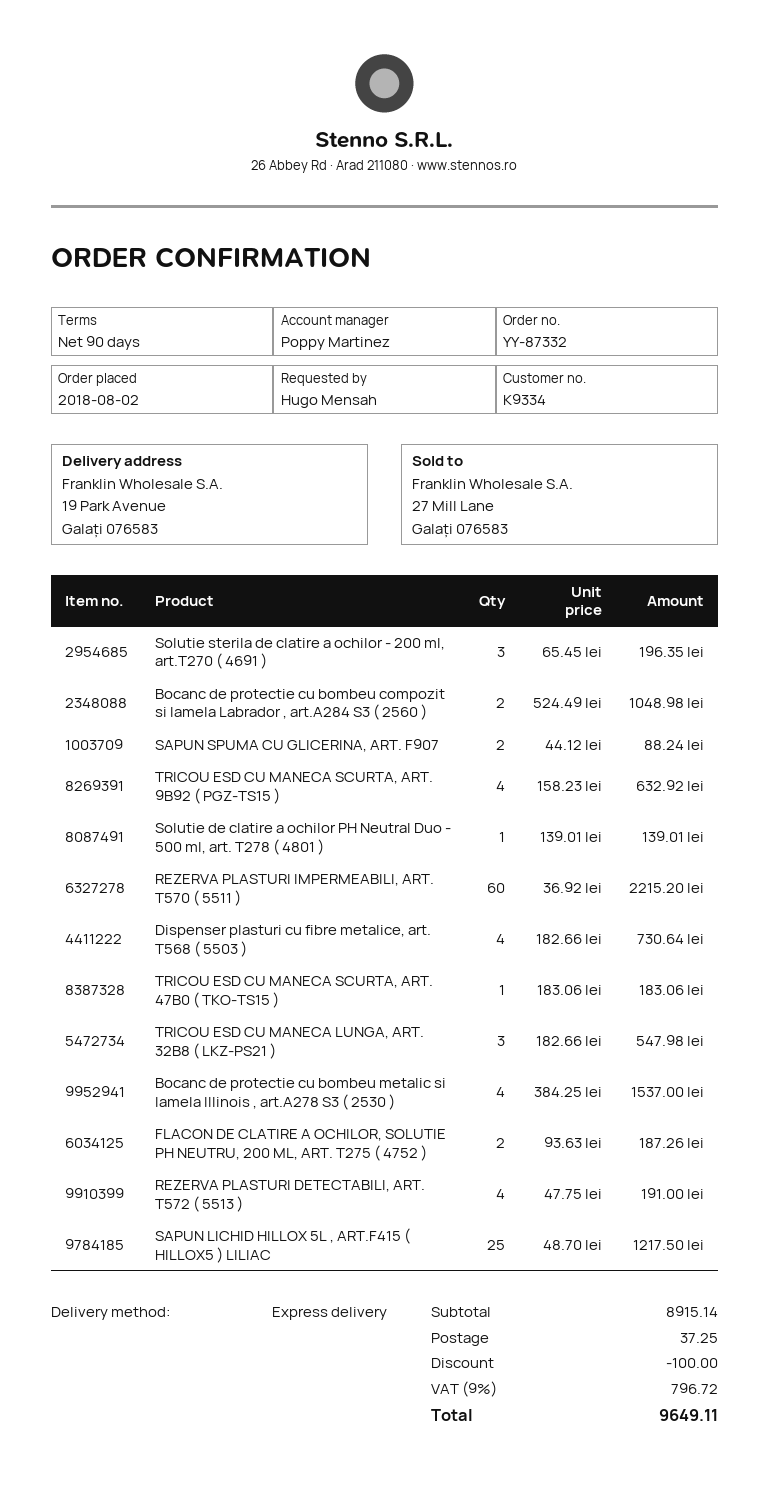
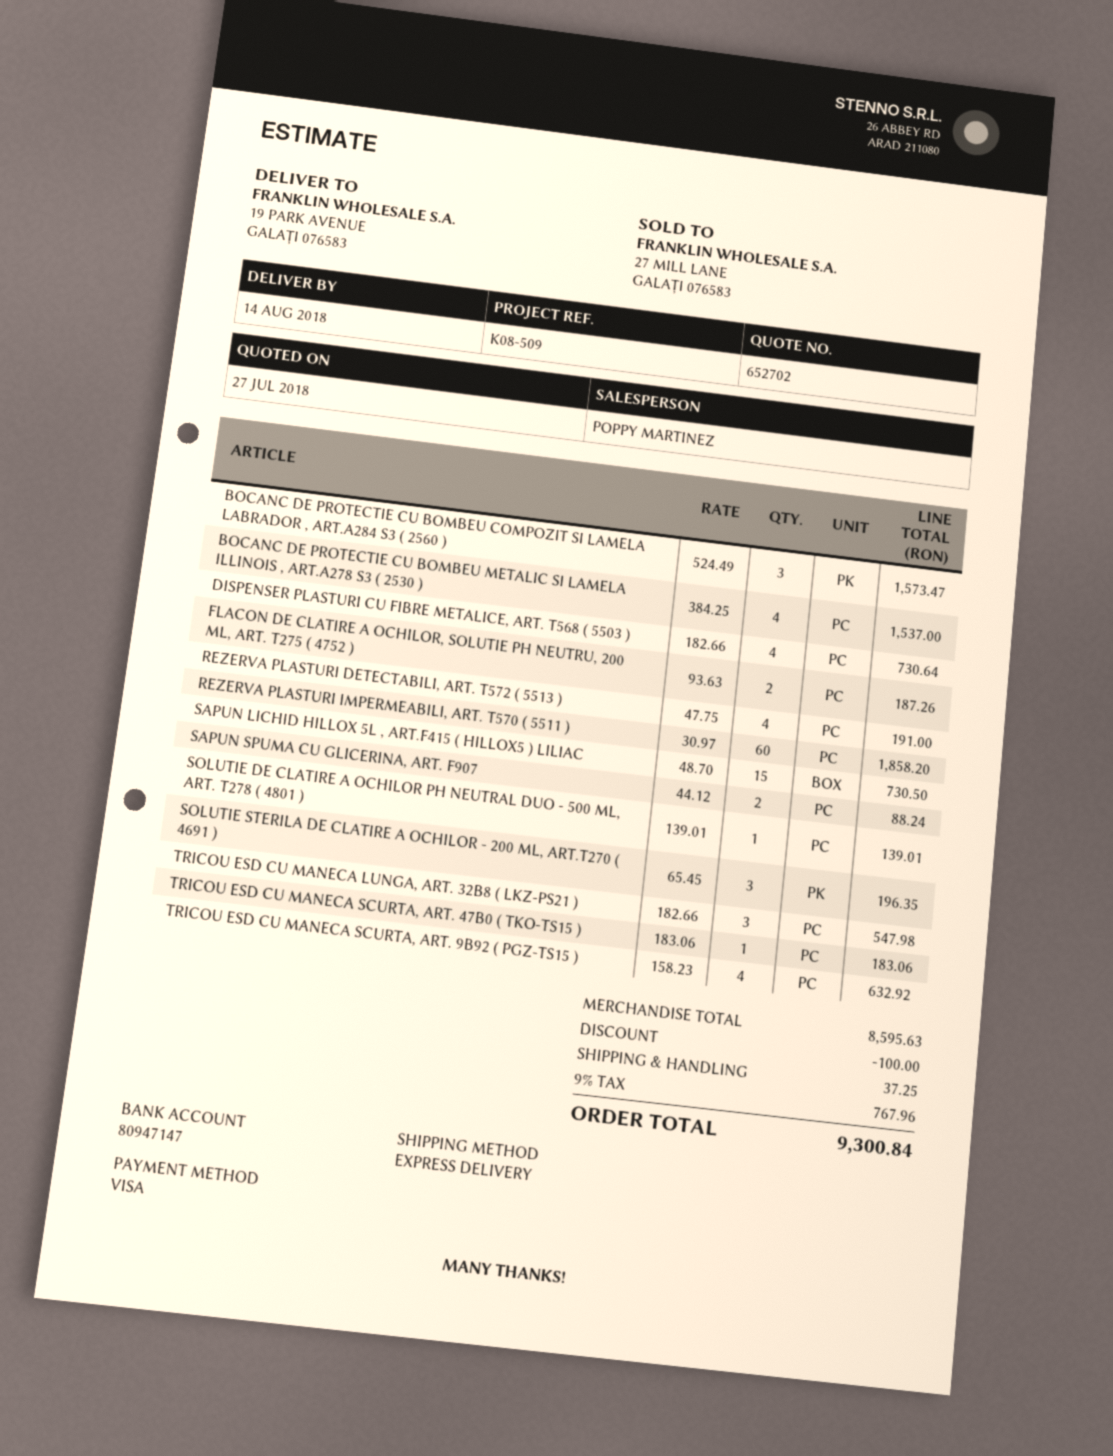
Bocanc de protectie cu bombeu compozit si lamela Labrador , art.A284 S3 ( 2560 ): 2 x 524.49 = 1048.98 -> 3 x 524.49 = 1573.47
REZERVA PLASTURI IMPERMEABILI, ART. T570 ( 5511 ): 60 x 36.92 = 2215.20 -> 60 x 30.97 = 1858.20
SAPUN LICHID HILLOX 5L , ART.F415 ( HILLOX5 ) LILIAC: 25 x 48.70 = 1217.50 -> 15 x 48.70 = 730.50
subtotal: 8915.14 -> 8595.63
tax: 9% = 796.72 -> 9% = 767.96
total: 9649.11 -> 9300.84

